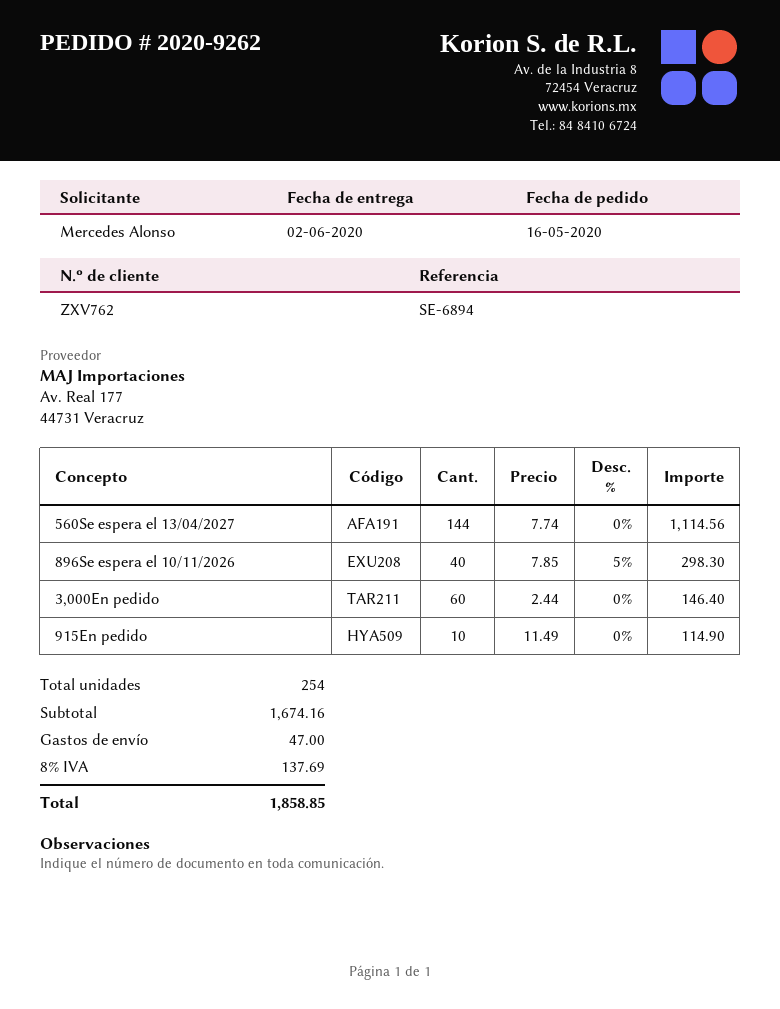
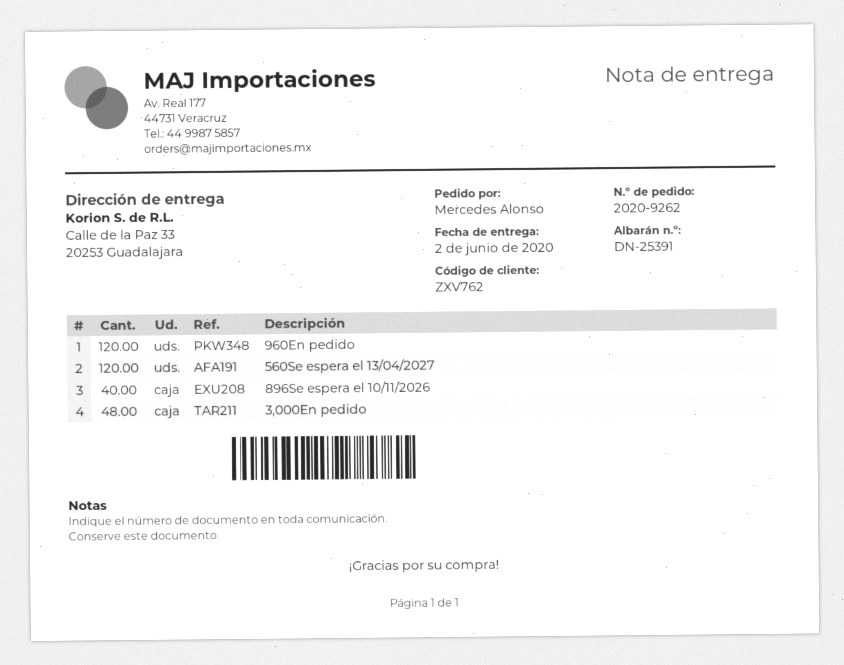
560Se espera el 13/04/2027: 144 -> 120
3,000En pedido: 60 -> 48
915En pedido: 10 -> none
960En pedido: none -> 120

